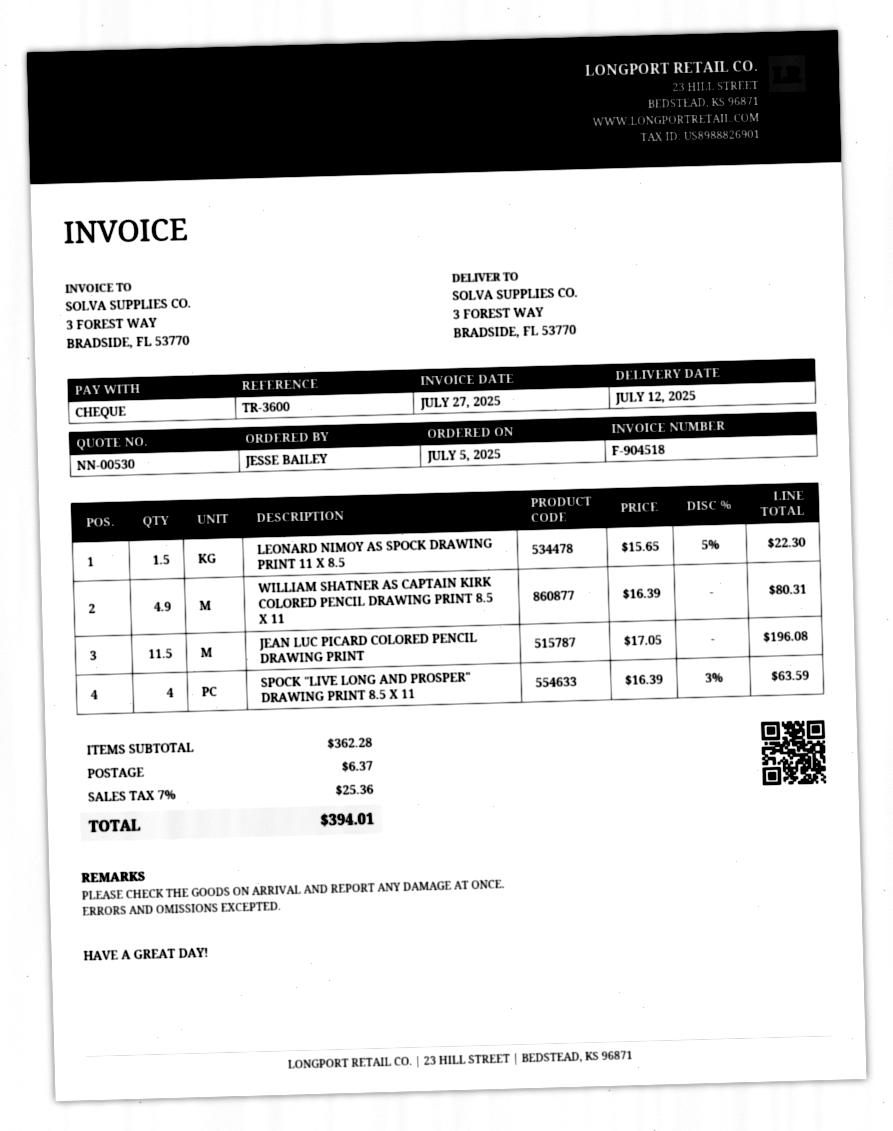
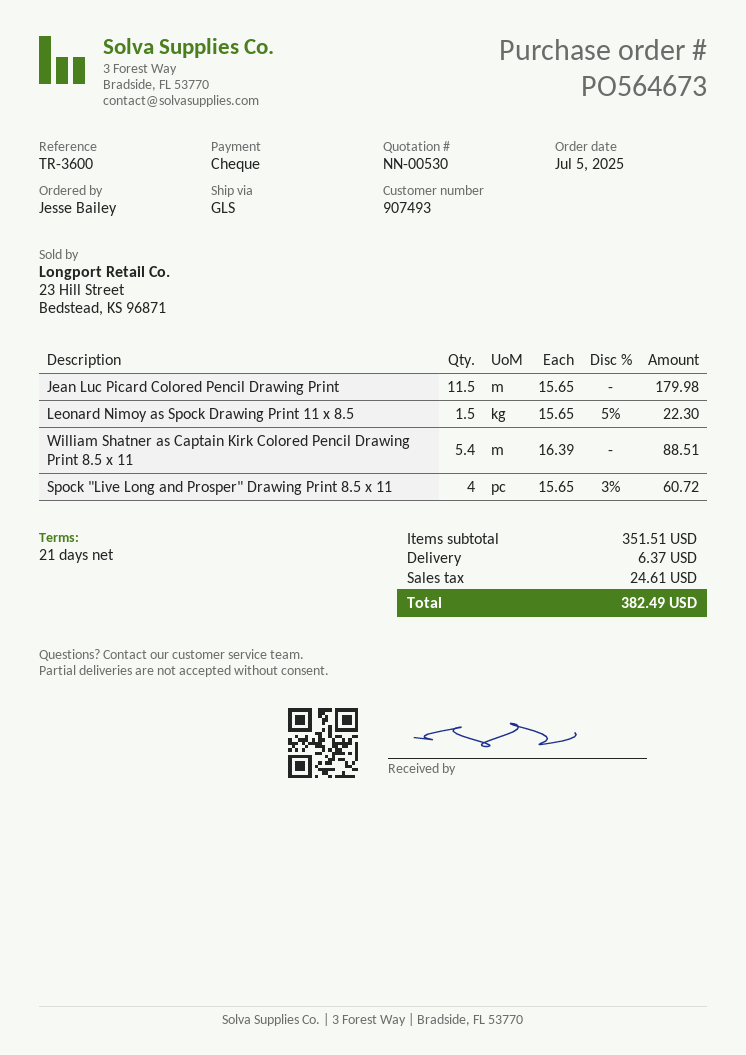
WILLIAM SHATNER AS CAPTAIN KIRK COLORED PENCIL DRAWING PRINT 8.5 X 11: 4.9 x 16.39 = 80.31 -> 5.4 x 16.39 = 88.51
JEAN LUC PICARD COLORED PENCIL DRAWING PRINT: 11.5 x 17.05 = 196.08 -> 11.5 x 15.65 = 179.98
SPOCK "LIVE LONG AND PROSPER" DRAWING PRINT 8.5 X 11: 4 x 16.39 - 3% = 63.59 -> 4 x 15.65 - 3% = 60.72
subtotal: 362.28 -> 351.51
tax: 25.36 -> 24.61
total: 394.01 -> 382.49

